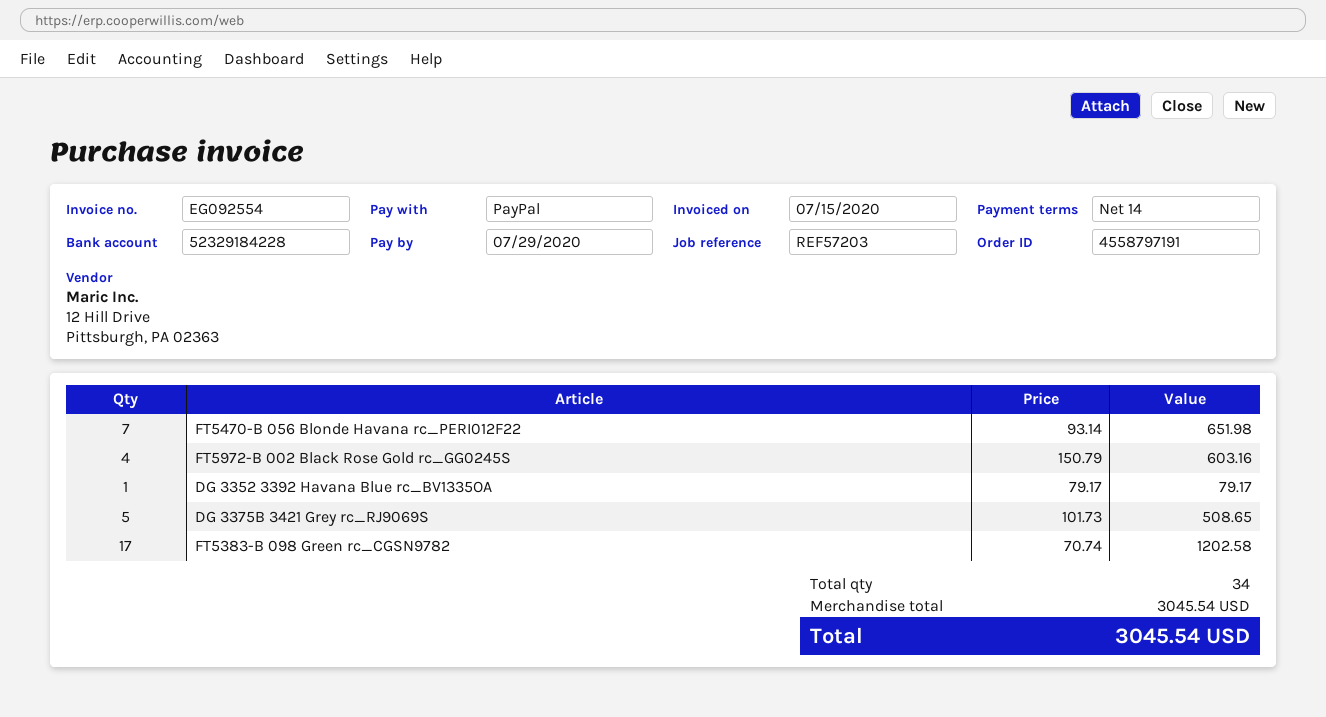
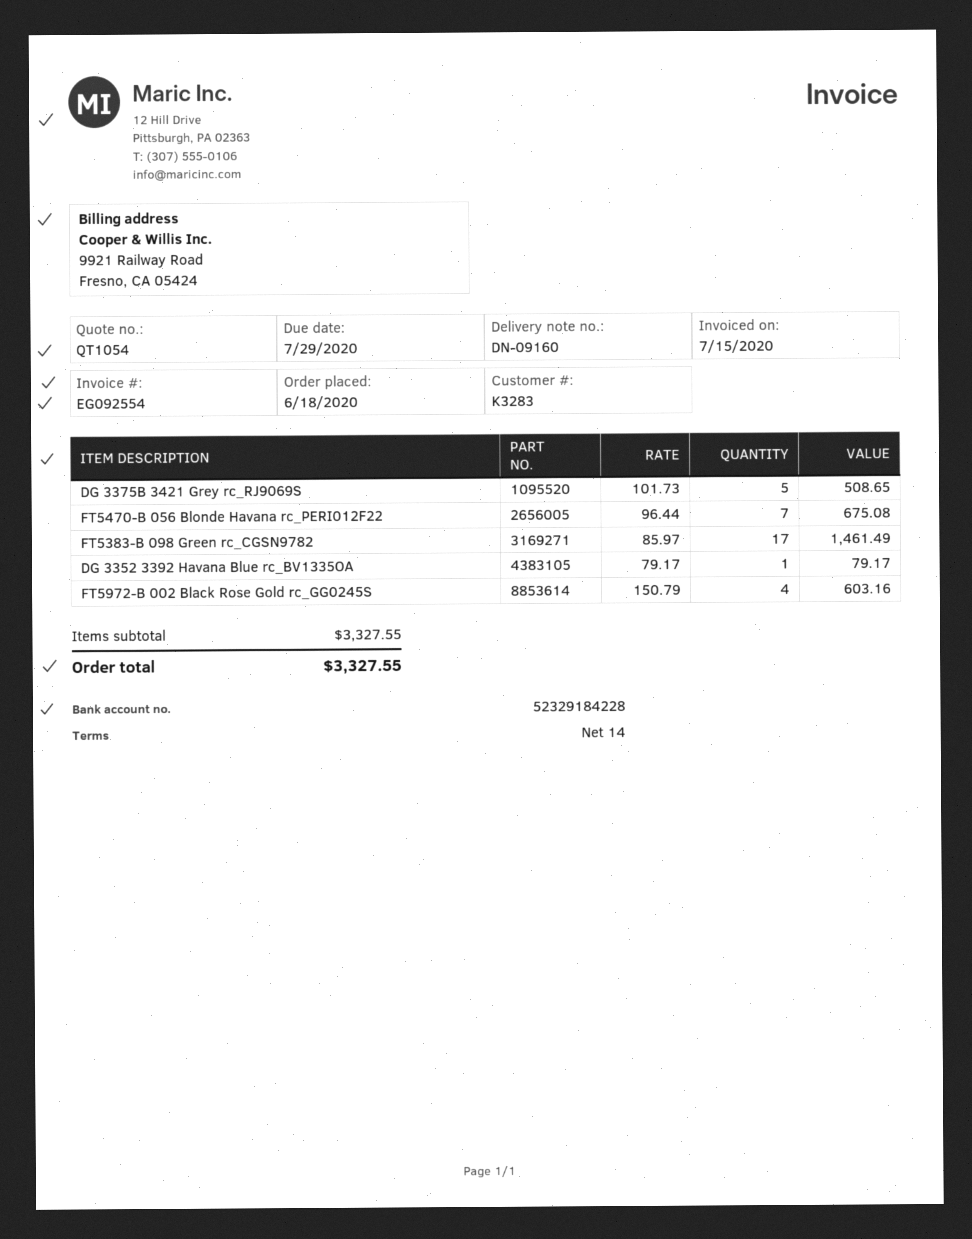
FT5470-B 056 Blonde Havana rc_PERI012F22: 7 x 93.14 = 651.98 -> 7 x 96.44 = 675.08
FT5383-B 098 Green rc_CGSN9782: 17 x 70.74 = 1202.58 -> 17 x 85.97 = 1461.49
subtotal: 3045.54 -> 3327.55
total: 3045.54 -> 3327.55

